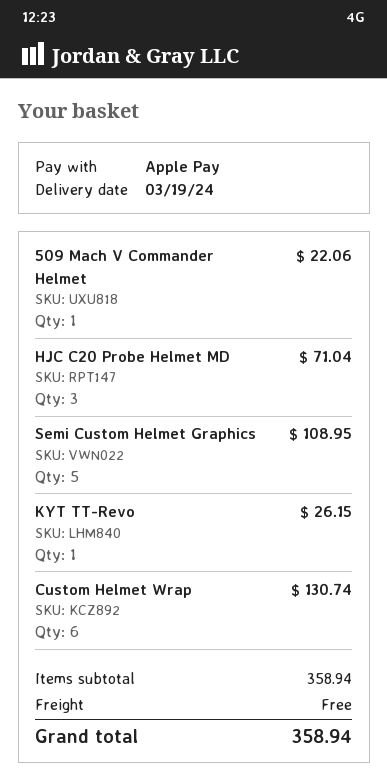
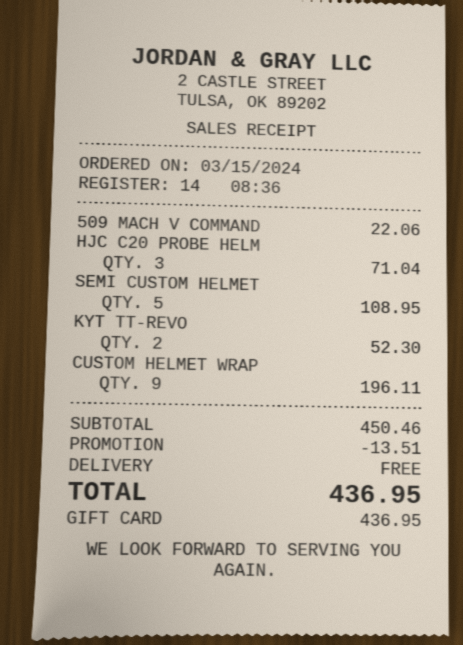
payment method: Apple Pay -> gift card
KYT TT-Revo: 1 for 26.15 -> 2 for 52.30
Custom Helmet Wrap: 6 for 130.74 -> 9 for 196.11
subtotal: 358.94 -> 450.46
discount: none -> 13.51
total: 358.94 -> 436.95

